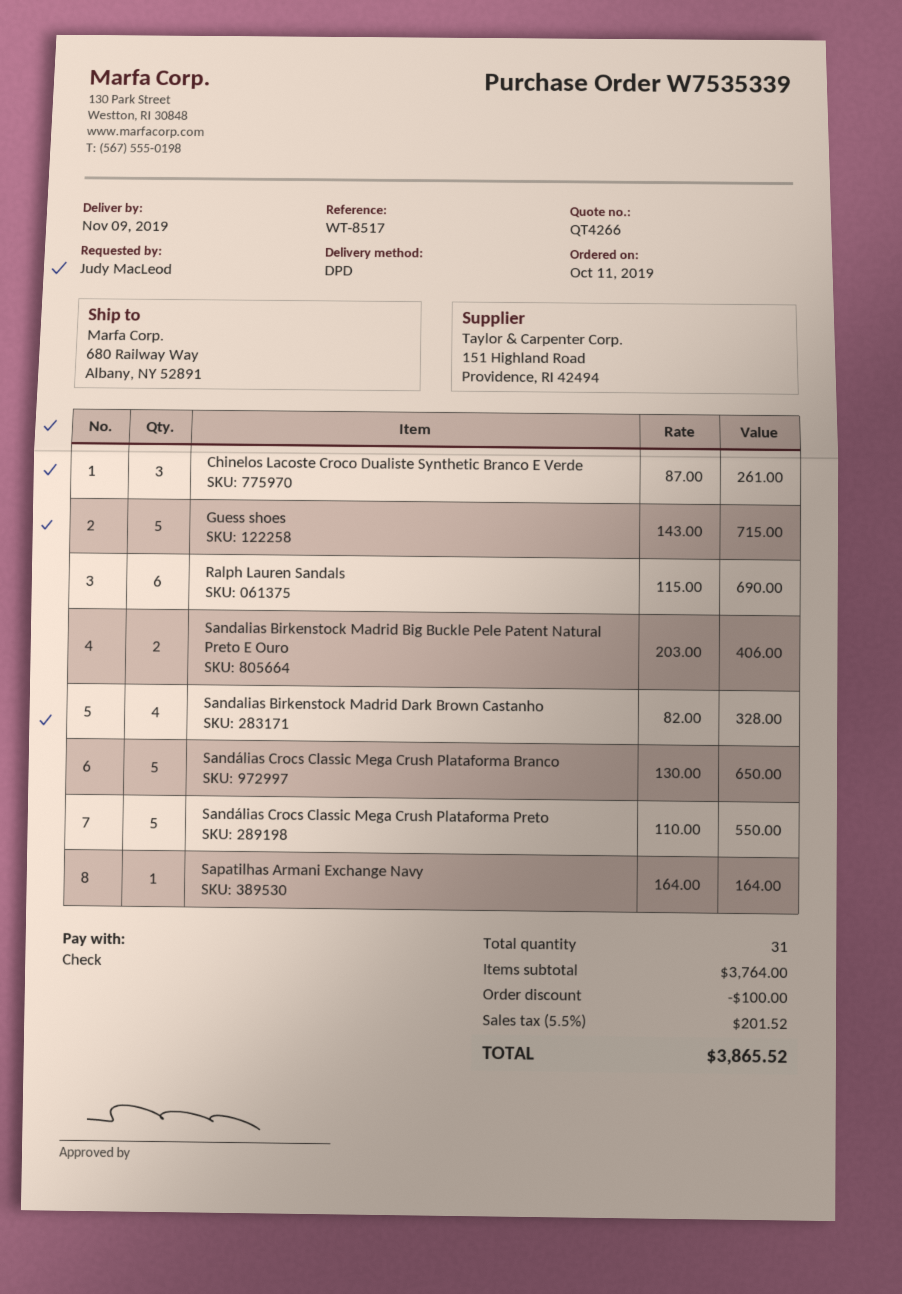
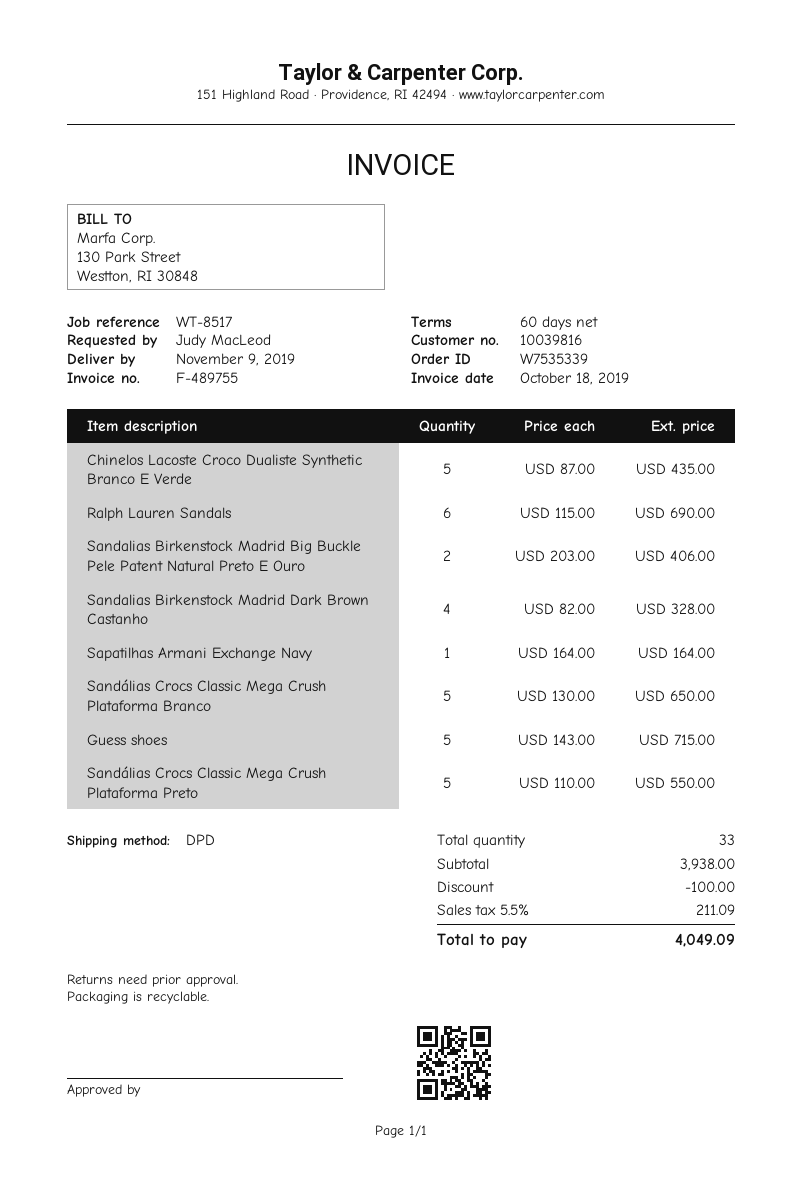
Chinelos Lacoste Croco Dualiste Synthetic Branco E Verde: 3 x 87.00 = 261.00 -> 5 x 87.00 = 435.00
total quantity: 31 -> 33
subtotal: 3764.00 -> 3938.00
tax: 5.5% = 201.52 -> 5.5% = 211.09
total: 3865.52 -> 4049.09

